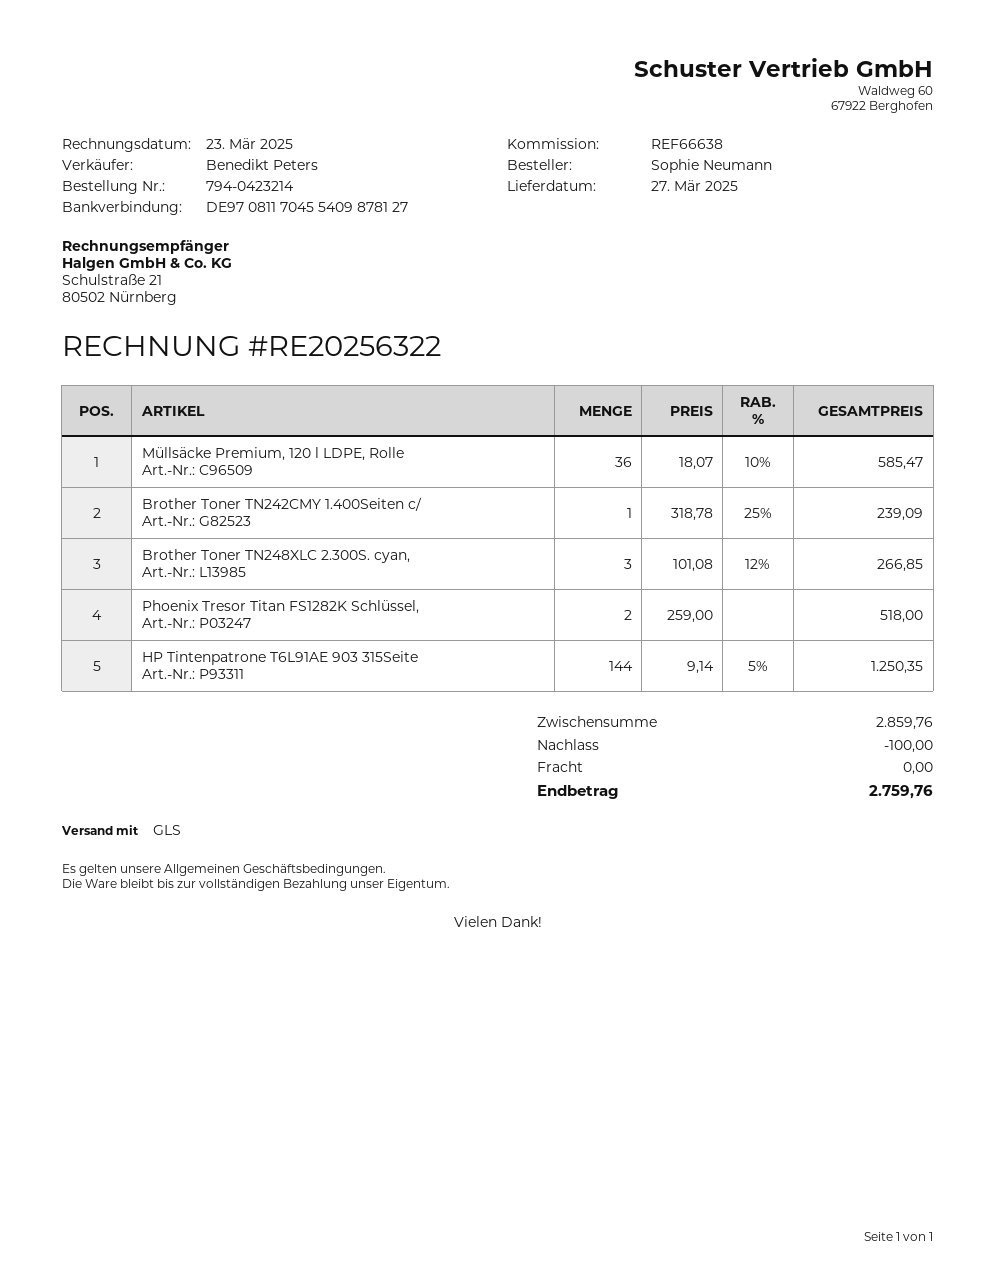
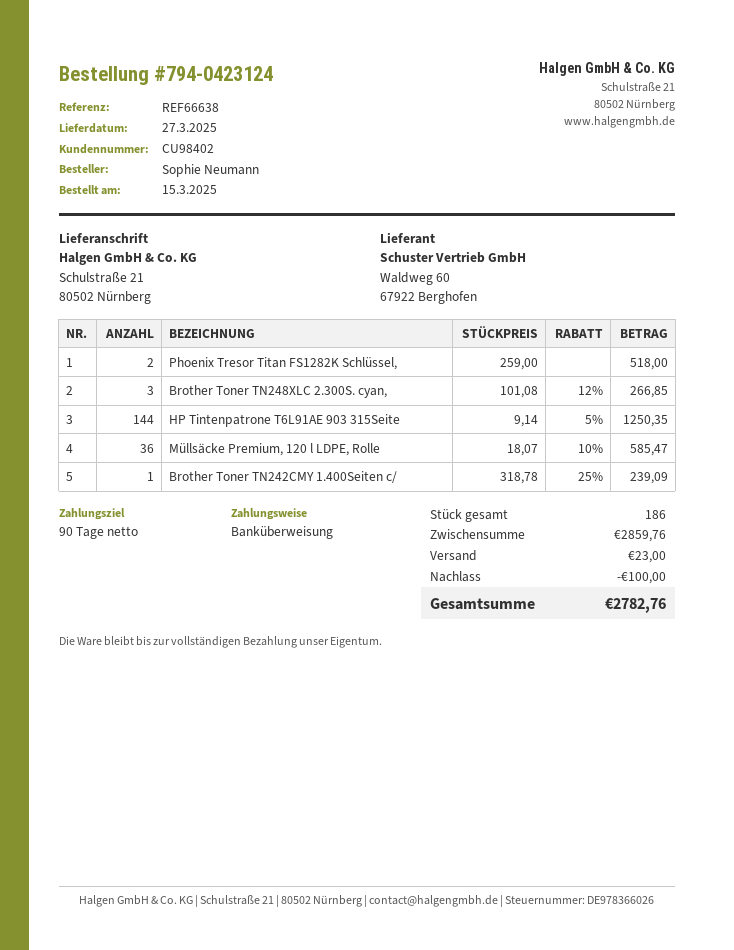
order number: 794-0423214 -> 794-0423124
shipping: 0.00 -> 23.00
total: 2759.76 -> 2782.76

